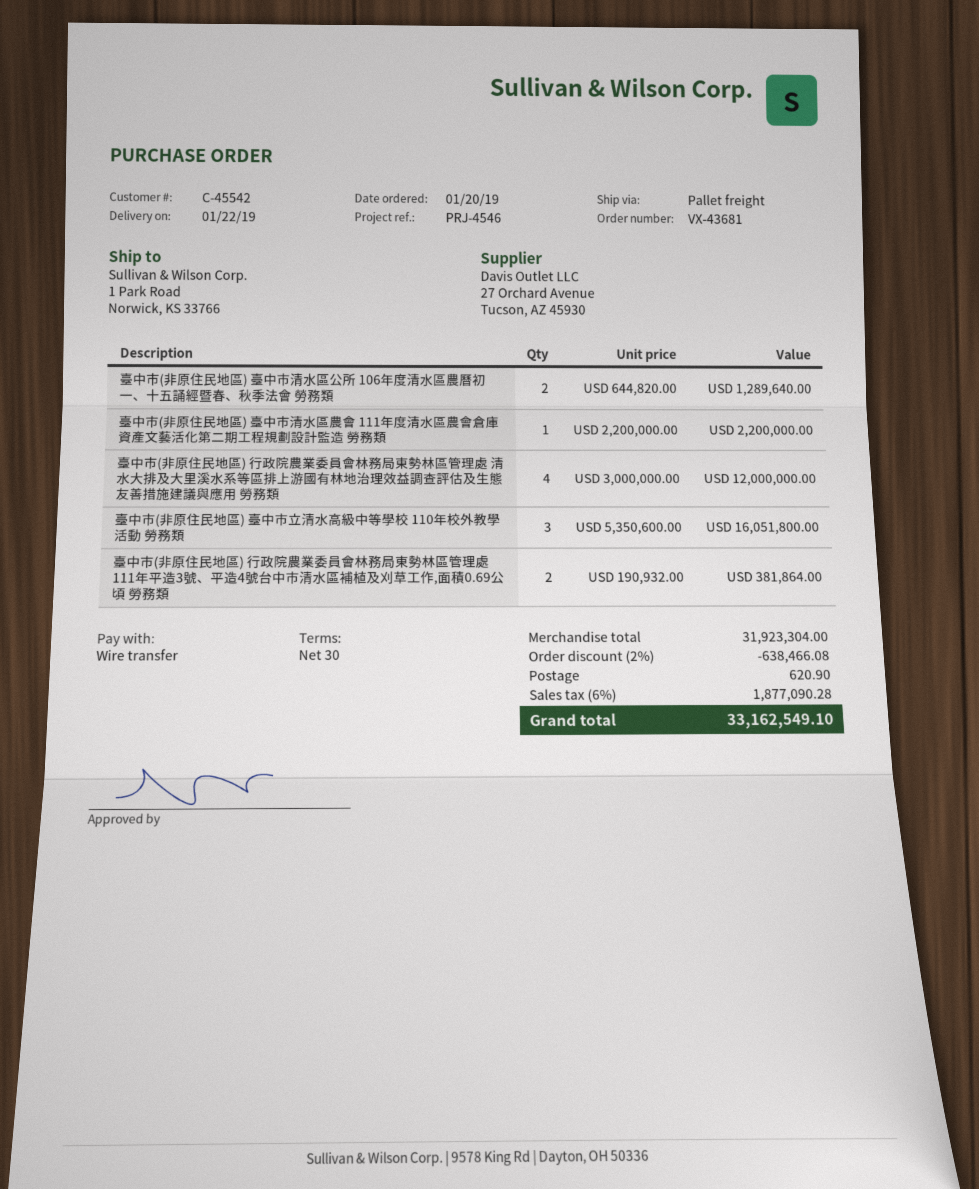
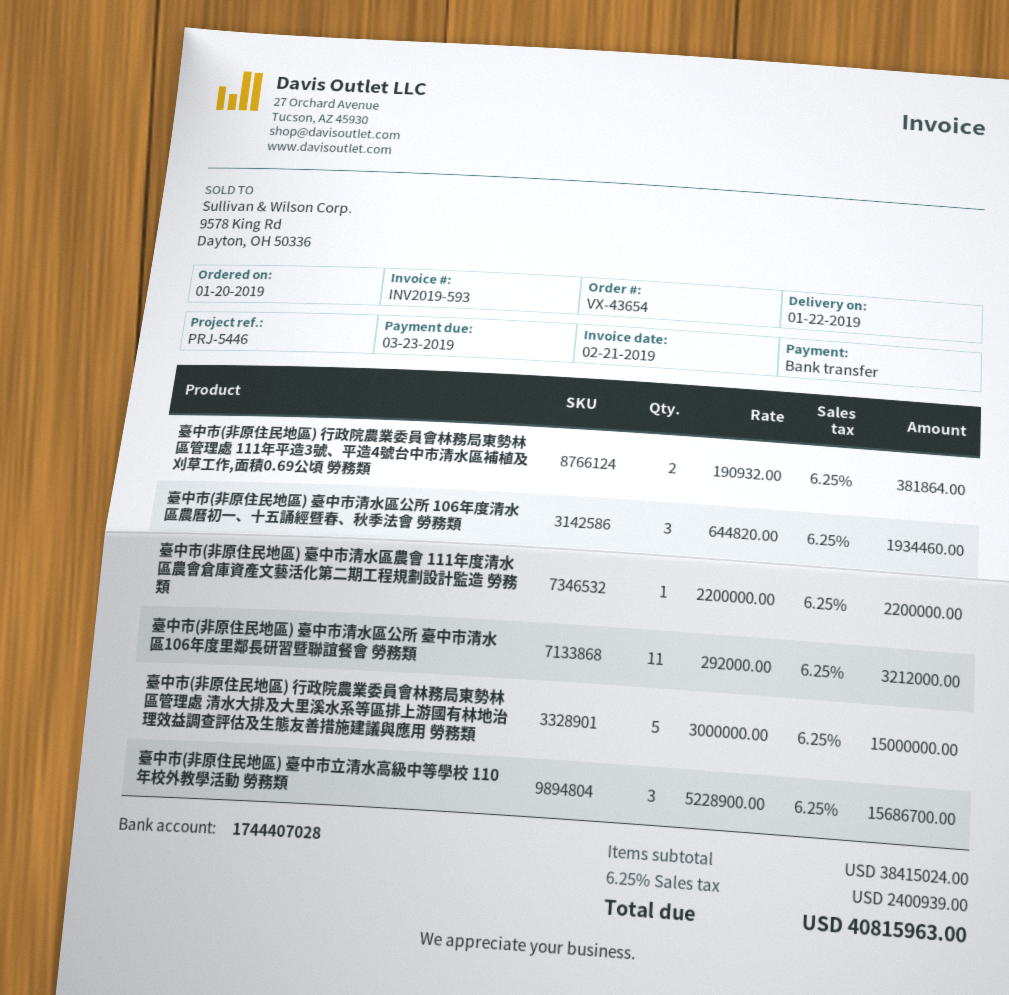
order number: VX-43681 -> VX-43654
reference: PRJ-4546 -> PRJ-5446
臺中市(非原住民地區) 臺中市清水區公所 106年度清水區農曆初一、十五誦經暨春、秋季法會 勞務類: 2 x 644820.00 = 1289640.00 -> 3 x 644820.00 = 1934460.00
臺中市(非原住民地區) 行政院農業委員會林務局東勢林區管理處 清水大排及大里溪水系等區排上游國有林地治理效益調查評估及生態友善措施建議與應用 勞務類: 4 x 3000000.00 = 12000000.00 -> 5 x 3000000.00 = 15000000.00
臺中市(非原住民地區) 臺中市立清水高級中等學校 110年校外教學活動 勞務類: 3 x 5350600.00 = 16051800.00 -> 3 x 5228900.00 = 15686700.00
臺中市(非原住民地區) 臺中市清水區公所 臺中市清水區106年度里鄰長研習暨聯誼餐會 勞務類: none -> 11 x 292000.00 = 3212000.00
subtotal: 31923304.00 -> 38415024.00
discount: 2% = 638466.08 -> none
shipping: 620.90 -> none
tax: 6% = 1877090.28 -> 6.25% = 2400939.00
total: 33162549.10 -> 40815963.00

